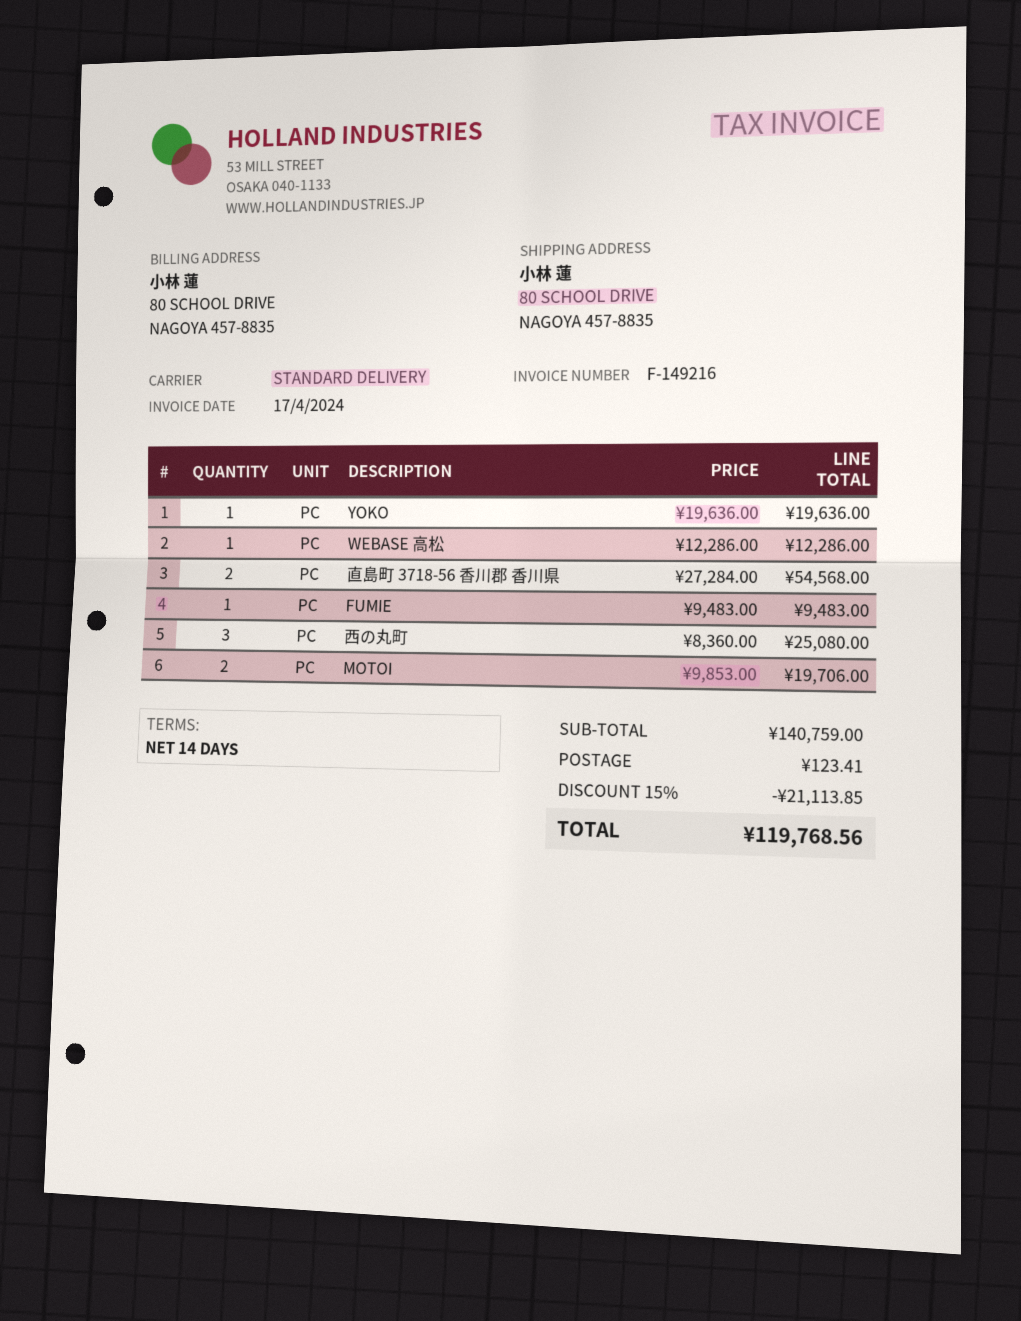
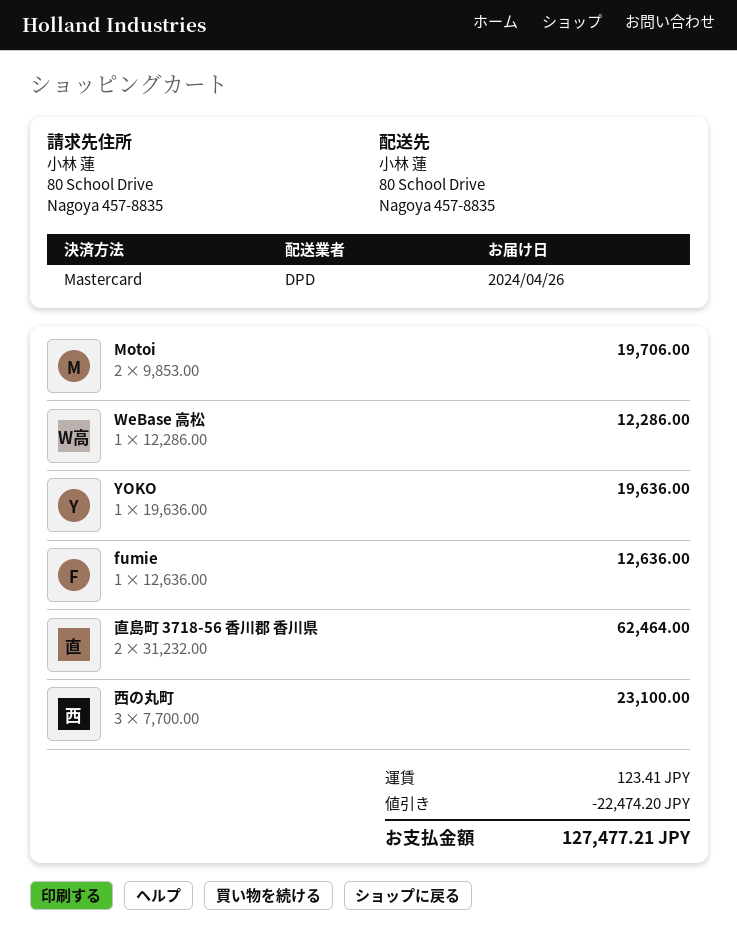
shipping method: standard -> DPD
直島町 3718-56 香川郡 香川県: 2 x 27284.00 = 54568.00 -> 2 x 31232.00 = 62464.00
FUMIE: 1 x 9483.00 = 9483.00 -> 1 x 12636.00 = 12636.00
西の丸町: 3 x 8360.00 = 25080.00 -> 3 x 7700.00 = 23100.00
discount: 21113.85 -> 22474.20
total: 119768.56 -> 127477.21

